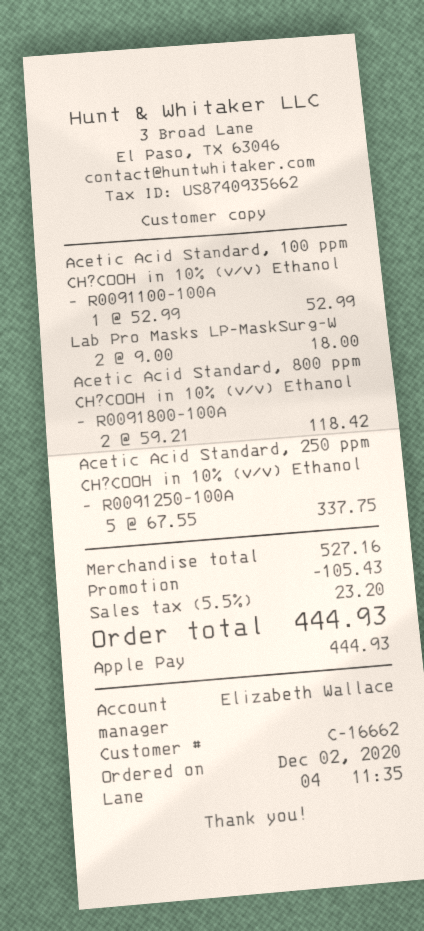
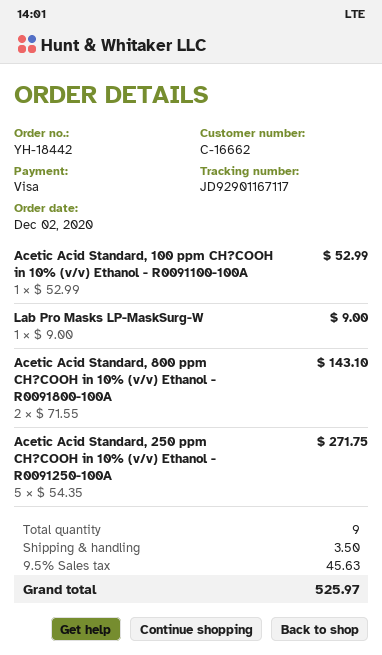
payment method: Apple Pay -> Visa
Lab Pro Masks LP-MaskSurg-W: 2 x 9.00 = 18.00 -> 1 x 9.00 = 9.00
Acetic Acid Standard, 800 ppm CH?COOH in 10% (v/v) Ethanol - R0091800-100A: 2 x 59.21 = 118.42 -> 2 x 71.55 = 143.10
Acetic Acid Standard, 250 ppm CH?COOH in 10% (v/v) Ethanol - R0091250-100A: 5 x 67.55 = 337.75 -> 5 x 54.35 = 271.75
discount: 105.43 -> none
shipping: none -> 3.50
tax: 5.5% = 23.20 -> 9.5% = 45.63
total: 444.93 -> 525.97

